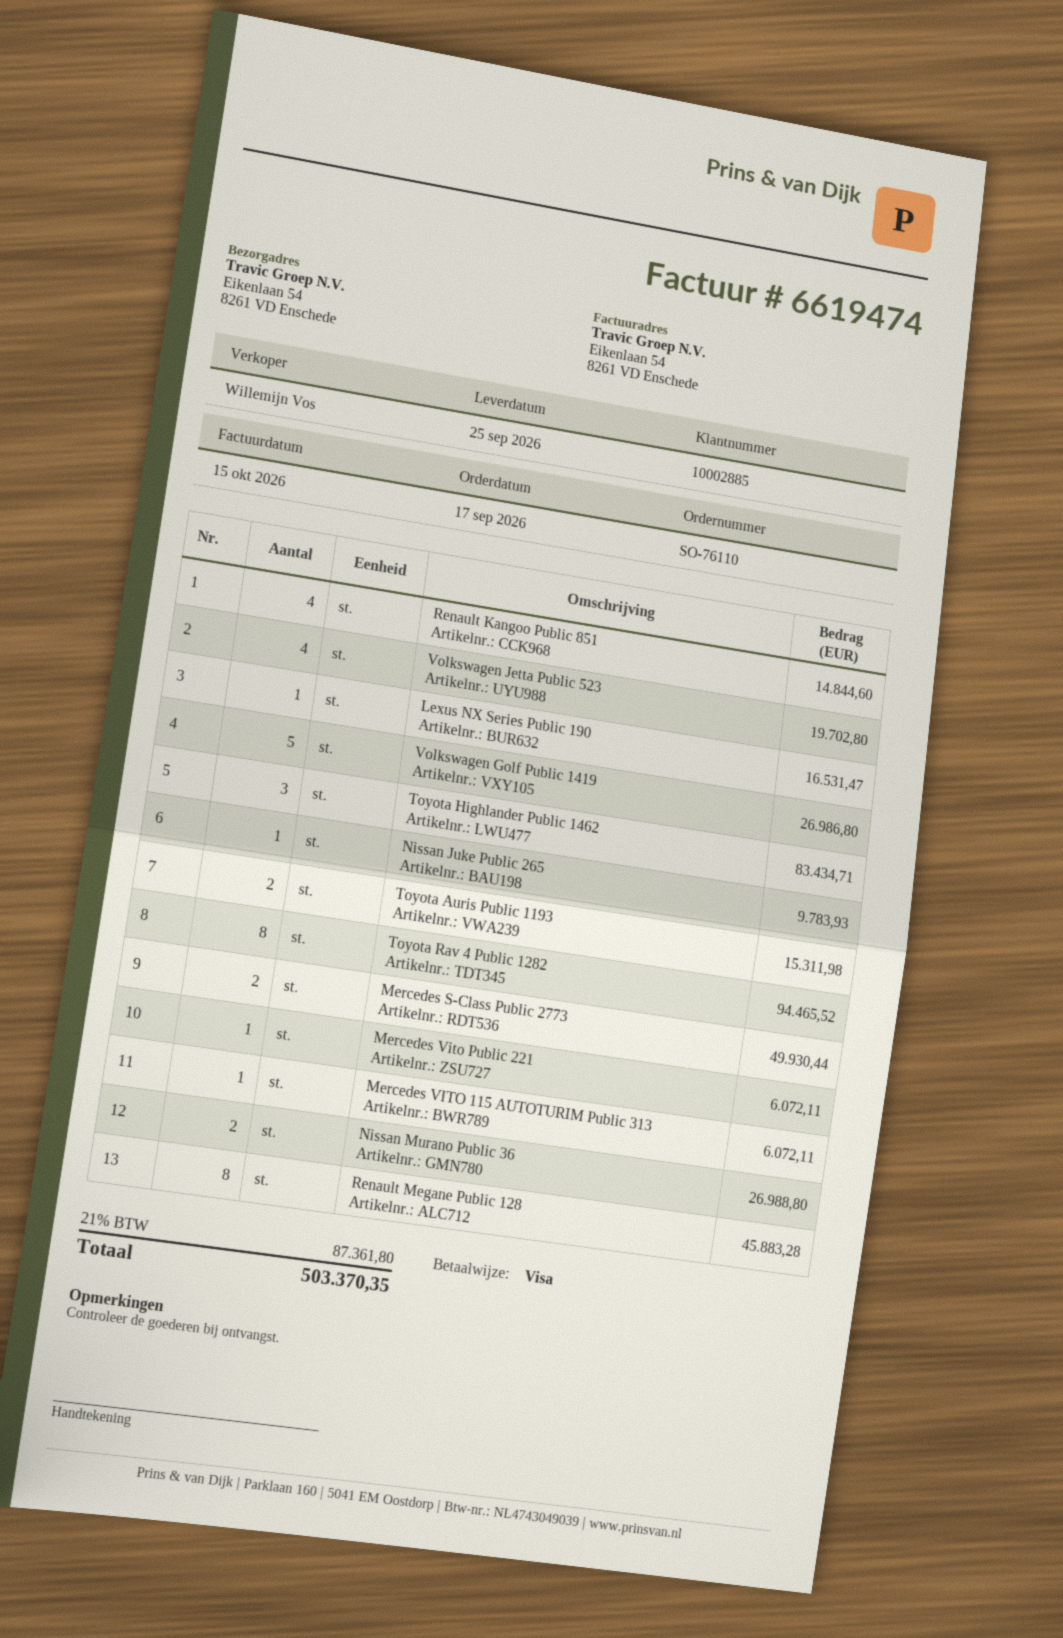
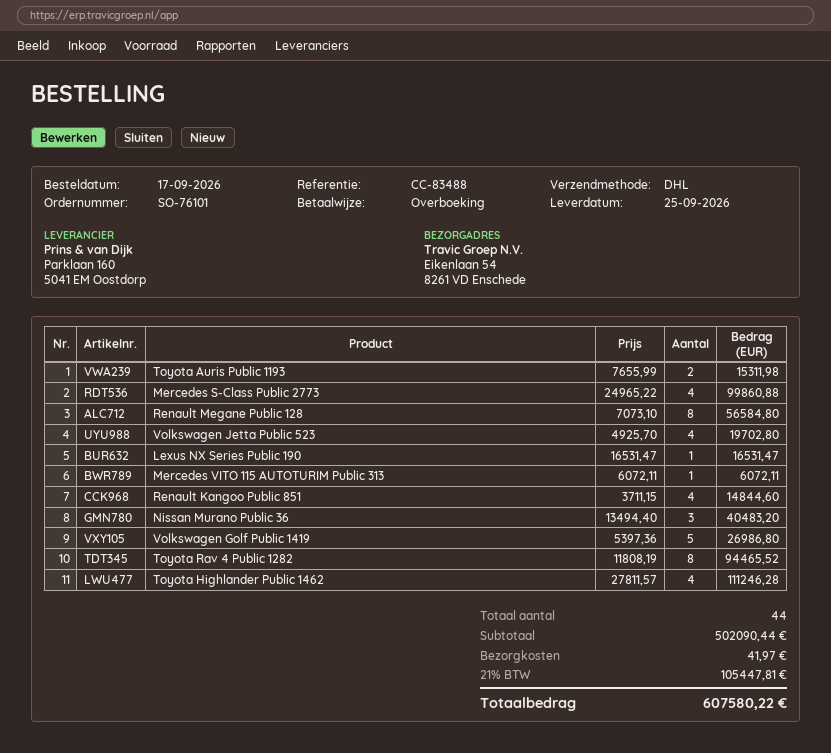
order number: SO-76110 -> SO-76101
payment method: Visa -> bank transfer
Toyota Highlander Public 1462: 3 for 83434.71 -> 4 for 111246.28
Nissan Juke Public 265: 1 for 9783.93 -> none
Mercedes S-Class Public 2773: 2 for 49930.44 -> 4 for 99860.88
Mercedes Vito Public 221: 1 for 6072.11 -> none
Nissan Murano Public 36: 2 for 26988.80 -> 3 for 40483.20
Renault Megane Public 128: 8 for 45883.28 -> 8 for 56584.80
shipping: none -> 41.97
tax: 21% = 87361.80 -> 21% = 105447.81
total: 503370.35 -> 607580.22

